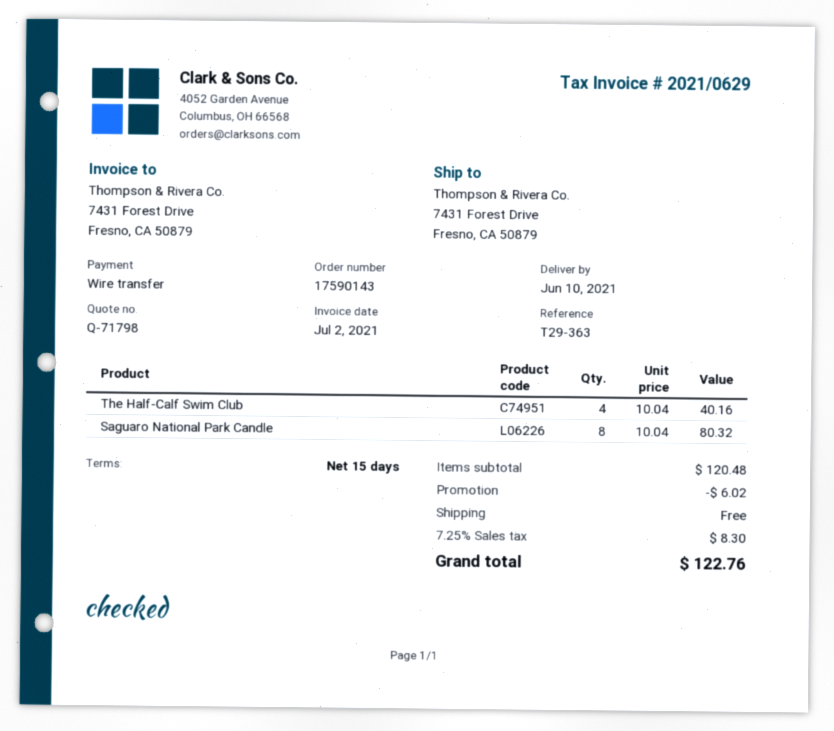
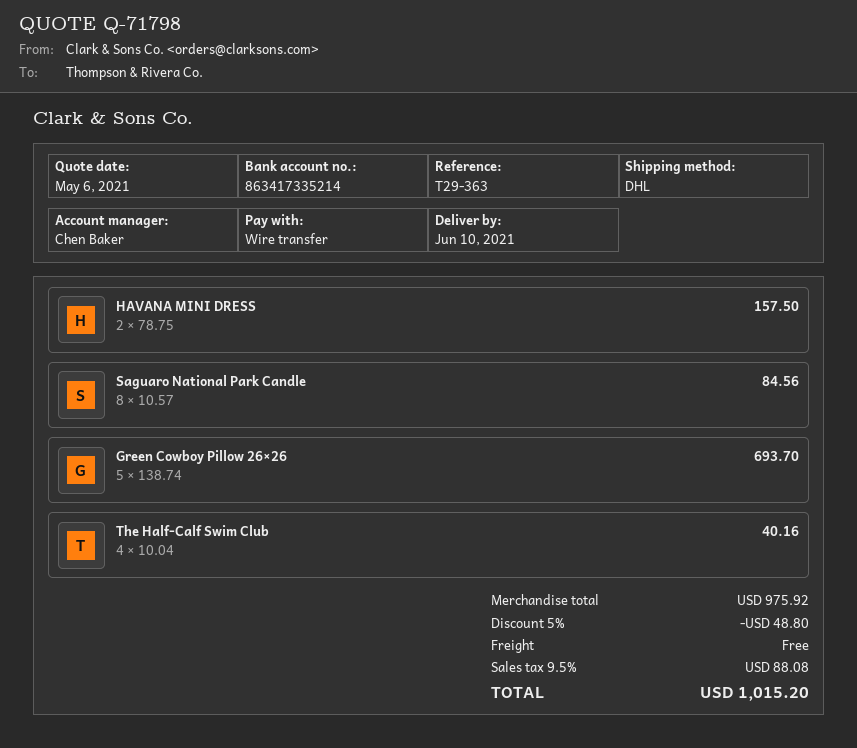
Saguaro National Park Candle: 8 x 10.04 = 80.32 -> 8 x 10.57 = 84.56
HAVANA MINI DRESS: none -> 2 x 78.75 = 157.50
Green Cowboy Pillow 26×26: none -> 5 x 138.74 = 693.70
subtotal: 120.48 -> 975.92
discount: 6.02 -> 48.80
tax: 7.25% = 8.30 -> 9.5% = 88.08
total: 122.76 -> 1015.20

